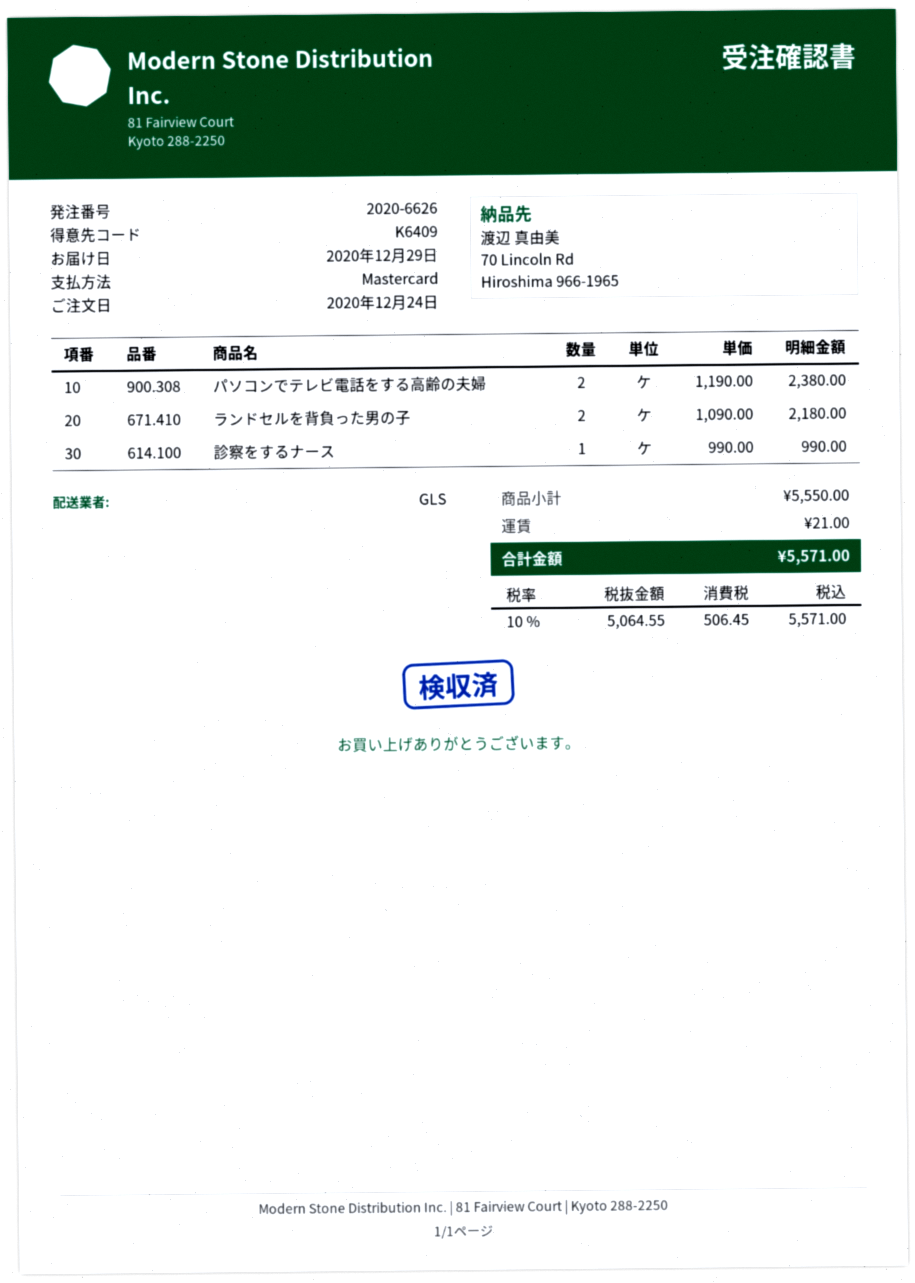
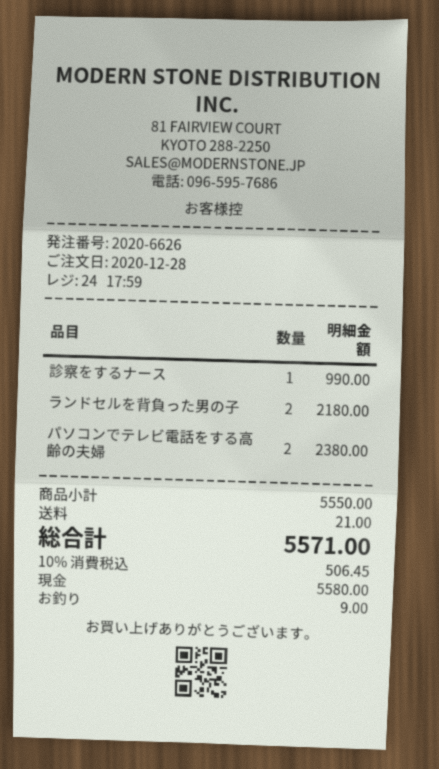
order date: 2020-12-24 -> 2020-12-28
payment method: Mastercard -> cash

